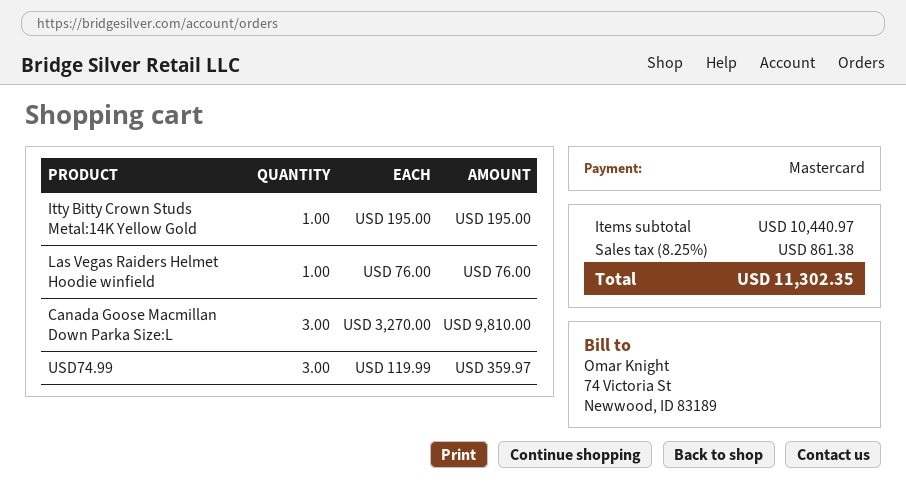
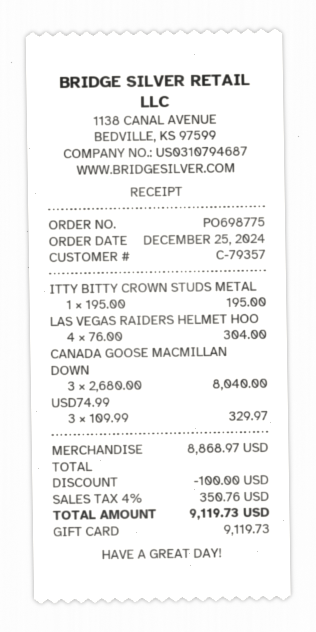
payment method: Mastercard -> gift card
Las Vegas Raiders Helmet Hoodie winfield: 1 x 76.00 = 76.00 -> 4 x 76.00 = 304.00
Canada Goose Macmillan Down Parka Size:L: 3 x 3270.00 = 9810.00 -> 3 x 2680.00 = 8040.00
USD74.99: 3 x 119.99 = 359.97 -> 3 x 109.99 = 329.97
subtotal: 10440.97 -> 8868.97
discount: none -> 100.00
tax: 8.25% = 861.38 -> 4% = 350.76
total: 11302.35 -> 9119.73

